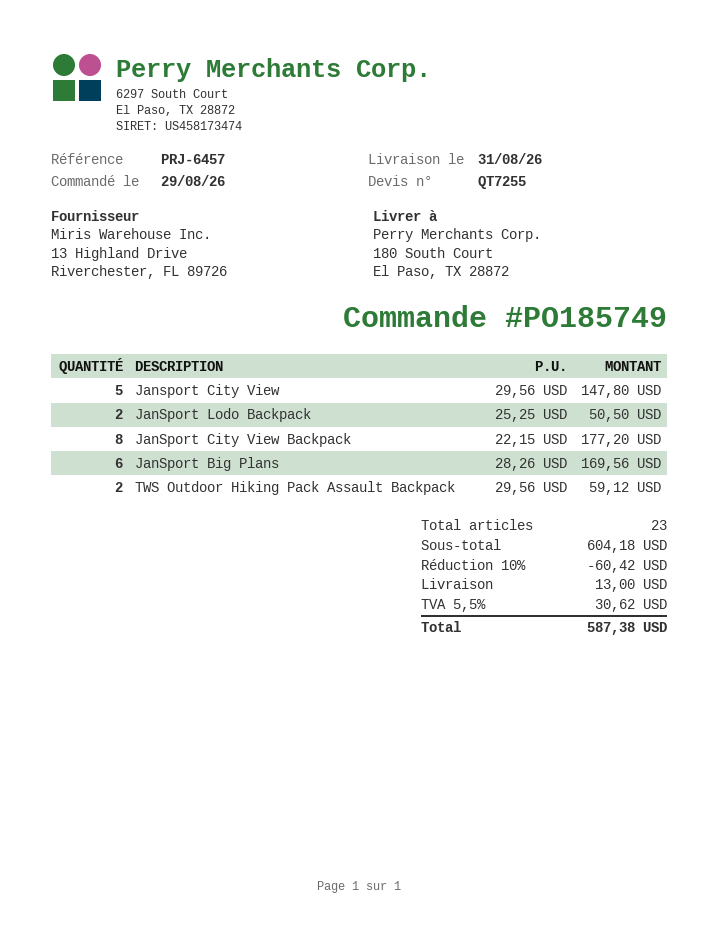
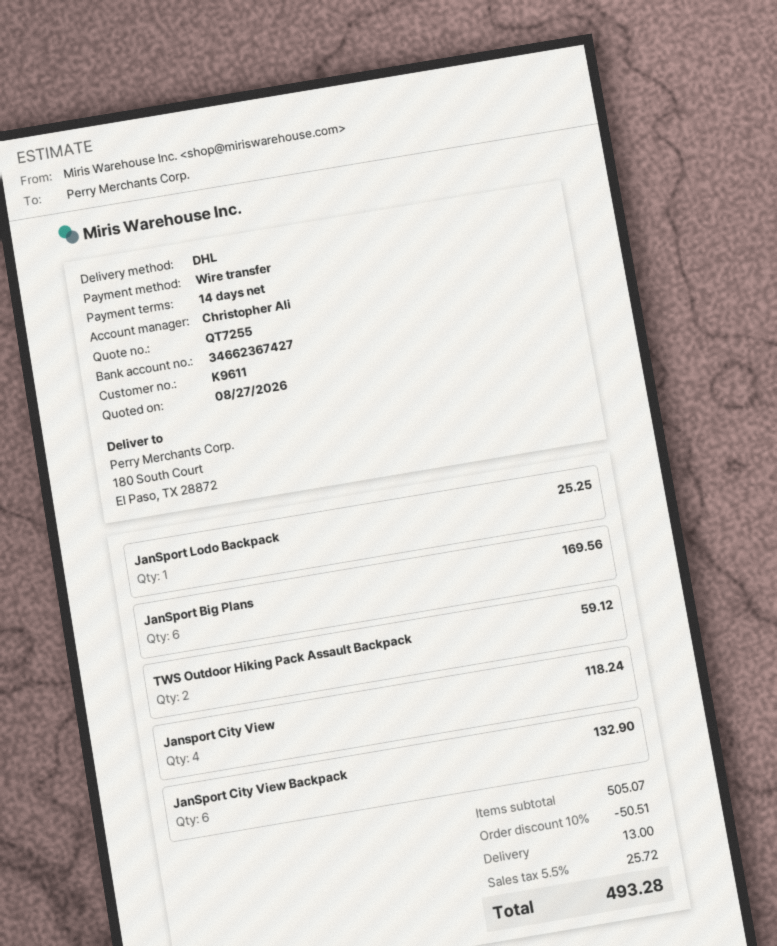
Jansport City View: 5 for 147.80 -> 4 for 118.24
JanSport Lodo Backpack: 2 for 50.50 -> 1 for 25.25
JanSport City View Backpack: 8 for 177.20 -> 6 for 132.90
subtotal: 604.18 -> 505.07
discount: 10% = 60.42 -> 10% = 50.51
tax: 5.5% = 30.62 -> 5.5% = 25.72
total: 587.38 -> 493.28

